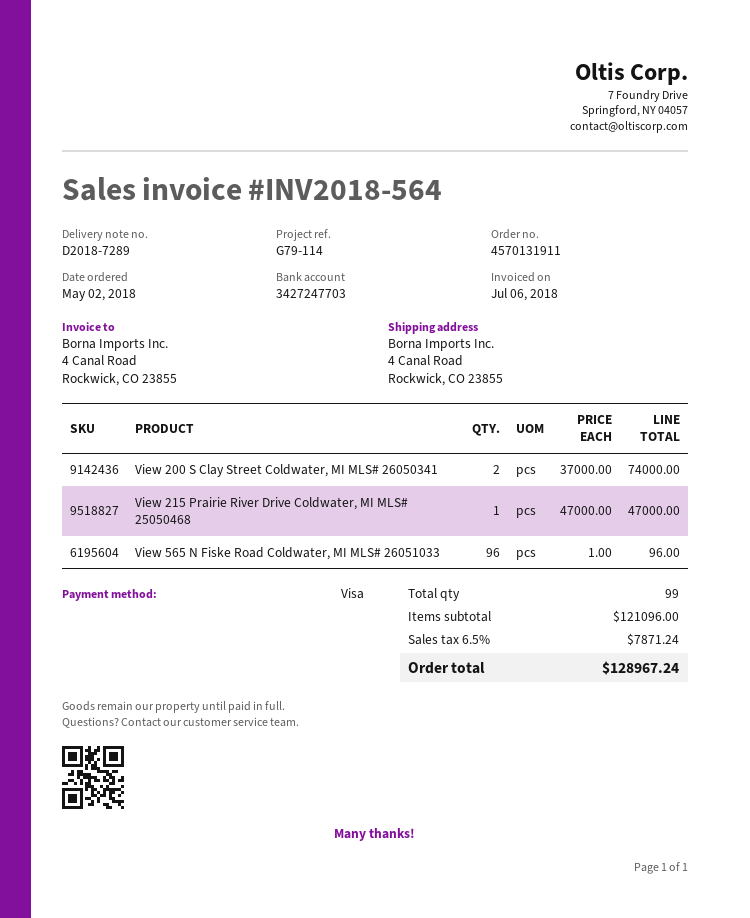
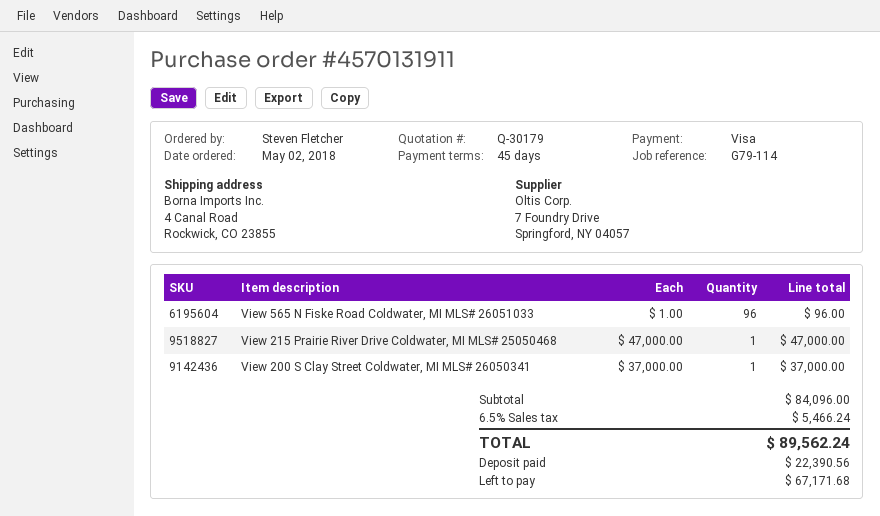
View 200 S Clay Street Coldwater, MI MLS# 26050341: 2 x 37000.00 = 74000.00 -> 1 x 37000.00 = 37000.00
subtotal: 121096.00 -> 84096.00
tax: 6.5% = 7871.24 -> 6.5% = 5466.24
total: 128967.24 -> 89562.24

